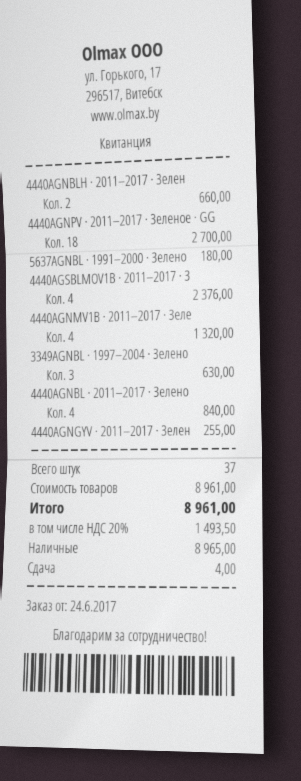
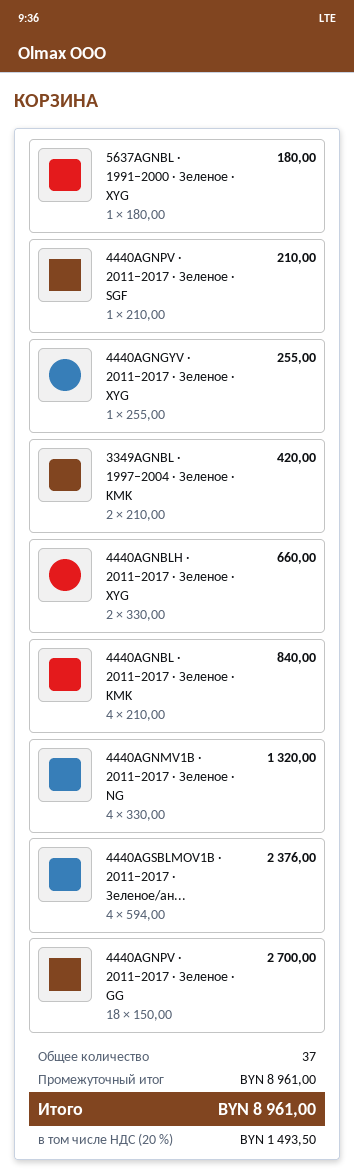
3349AGNBL · 1997–2004 · Зелено: 3 for 630.00 -> 2 for 420.00
4440AGNPV · 2011–2017 · Зеленое · SGF: none -> 1 for 210.00

